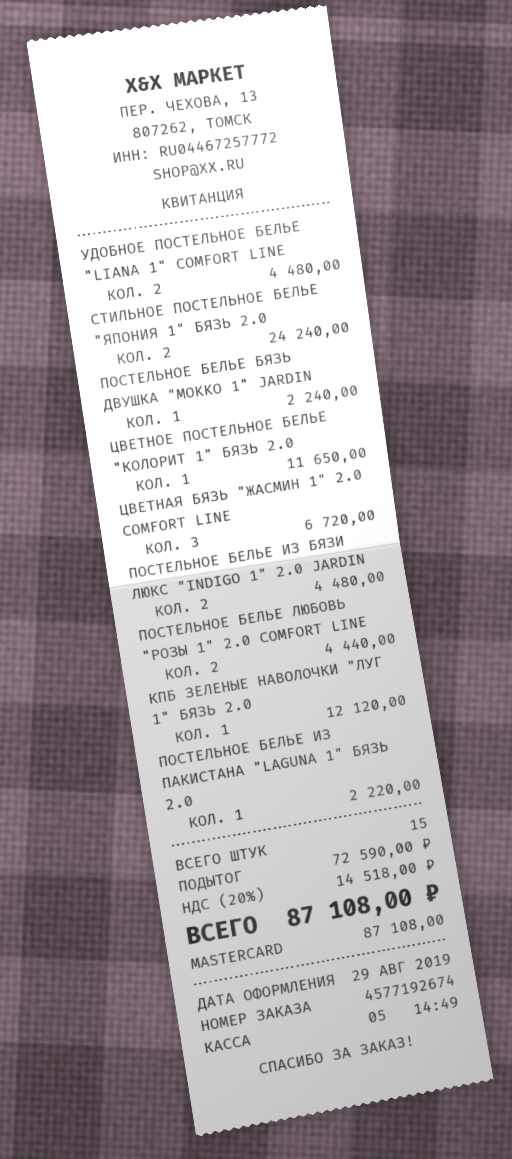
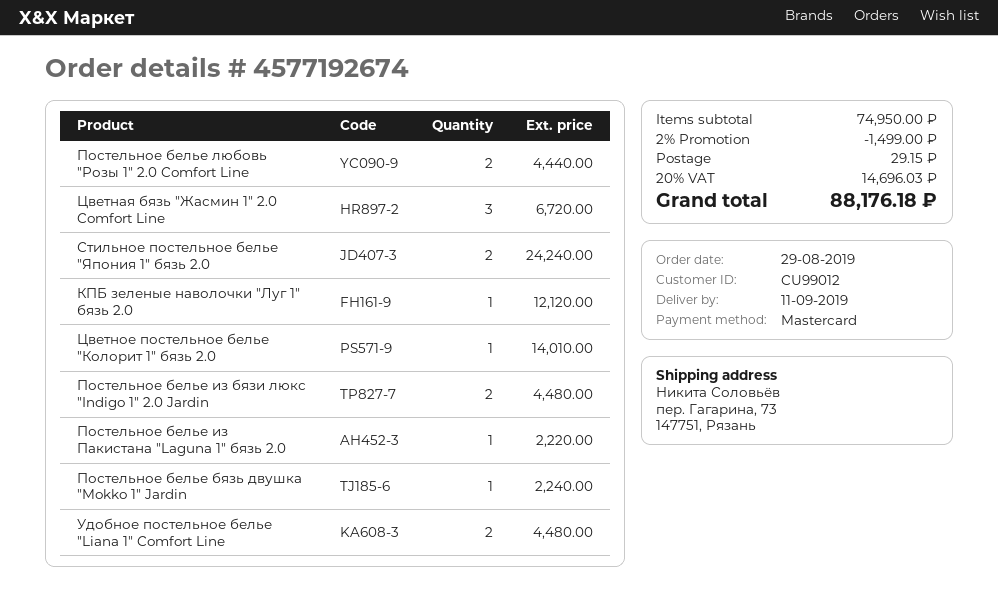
ЦВЕТНОЕ ПОСТЕЛЬНОЕ БЕЛЬЕ "КОЛОРИТ 1" БЯЗЬ 2.0: 1 for 11650.00 -> 1 for 14010.00
subtotal: 72590.00 -> 74950.00
discount: none -> 2% = 1499.00
shipping: none -> 29.15
tax: 20% = 14518.00 -> 20% = 14696.03
total: 87108.00 -> 88176.18

